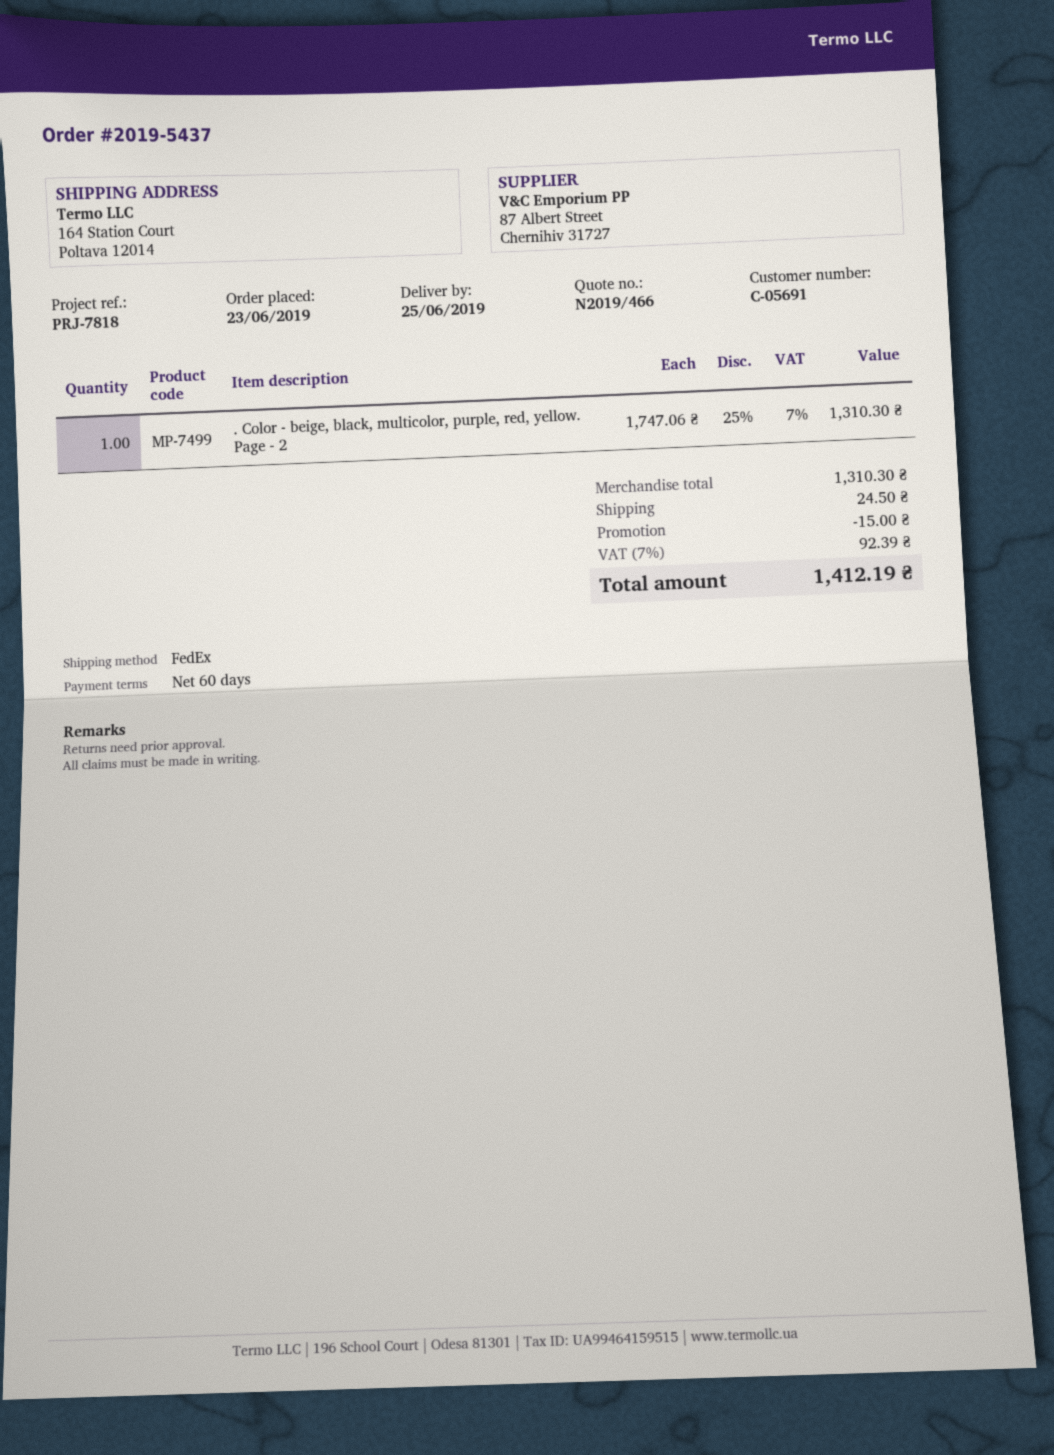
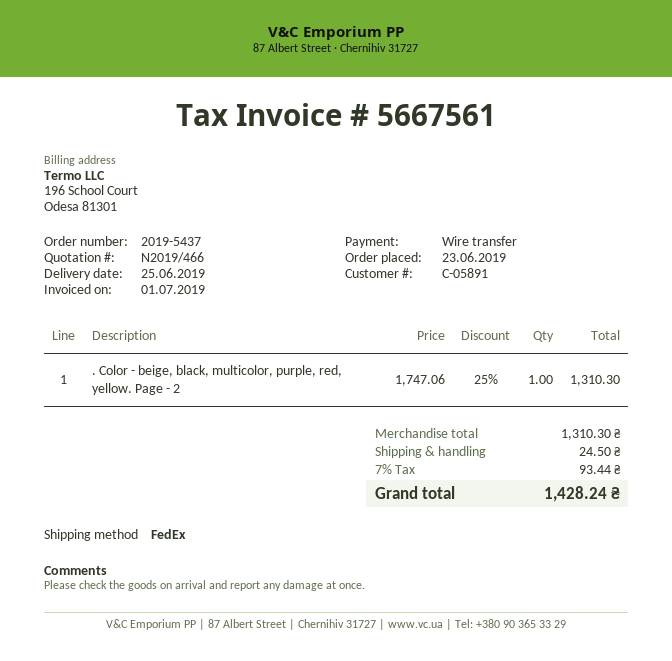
customer number: C-05691 -> C-05891
discount: 15.00 -> none
tax: 7% = 92.39 -> 7% = 93.44
total: 1412.19 -> 1428.24

